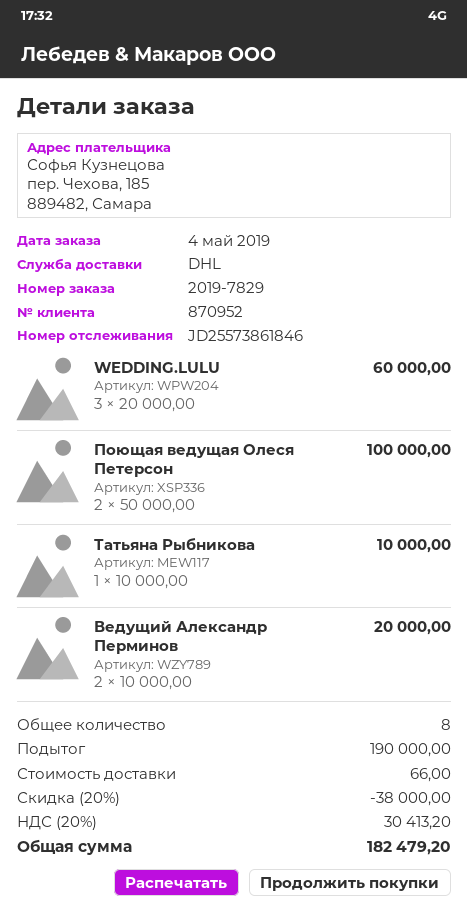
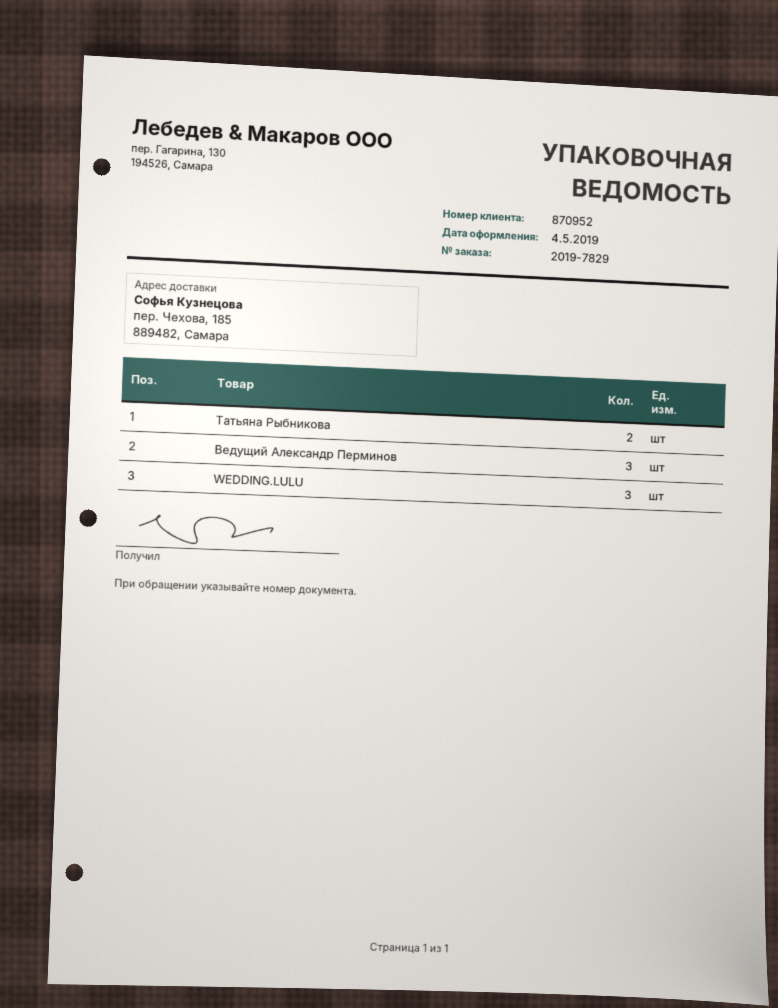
Поющая ведущая Олеся Петерсон: 2 -> none
Татьяна Рыбникова: 1 -> 2
Ведущий Александр Перминов: 2 -> 3

